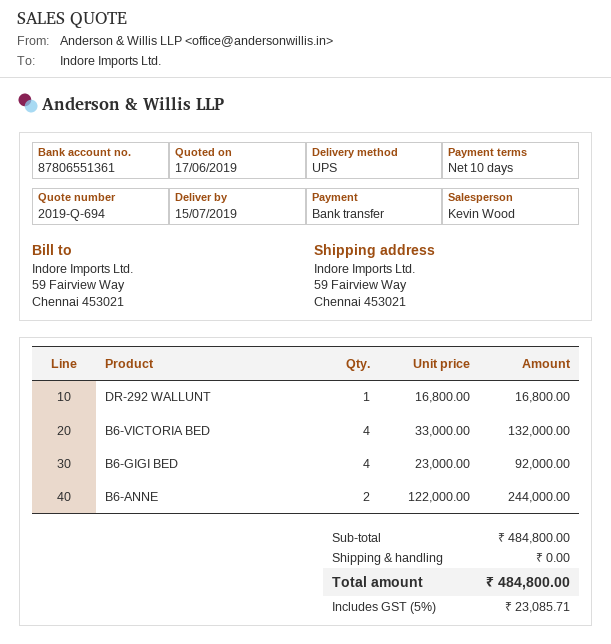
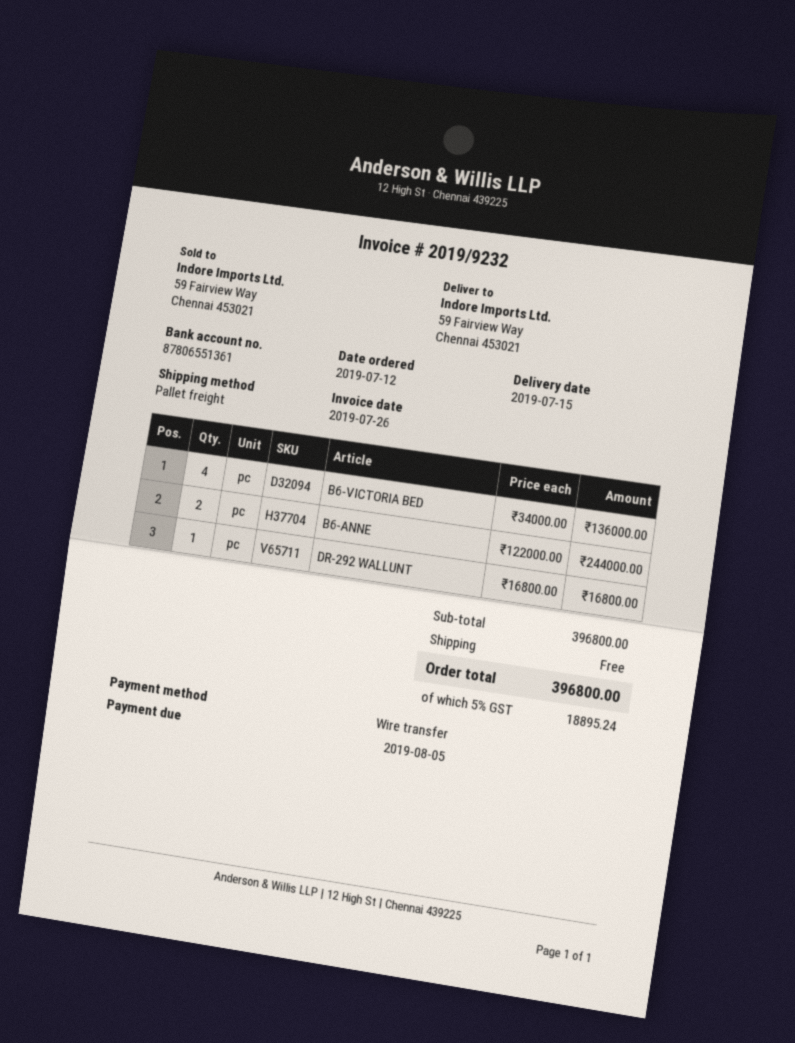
shipping method: UPS -> pallet freight
B6-VICTORIA BED: 4 x 33000.00 = 132000.00 -> 4 x 34000.00 = 136000.00
B6-GIGI BED: 4 x 23000.00 = 92000.00 -> none
subtotal: 484800.00 -> 396800.00
tax: 5% = 23085.71 -> 5% = 18895.24
total: 484800.00 -> 396800.00

